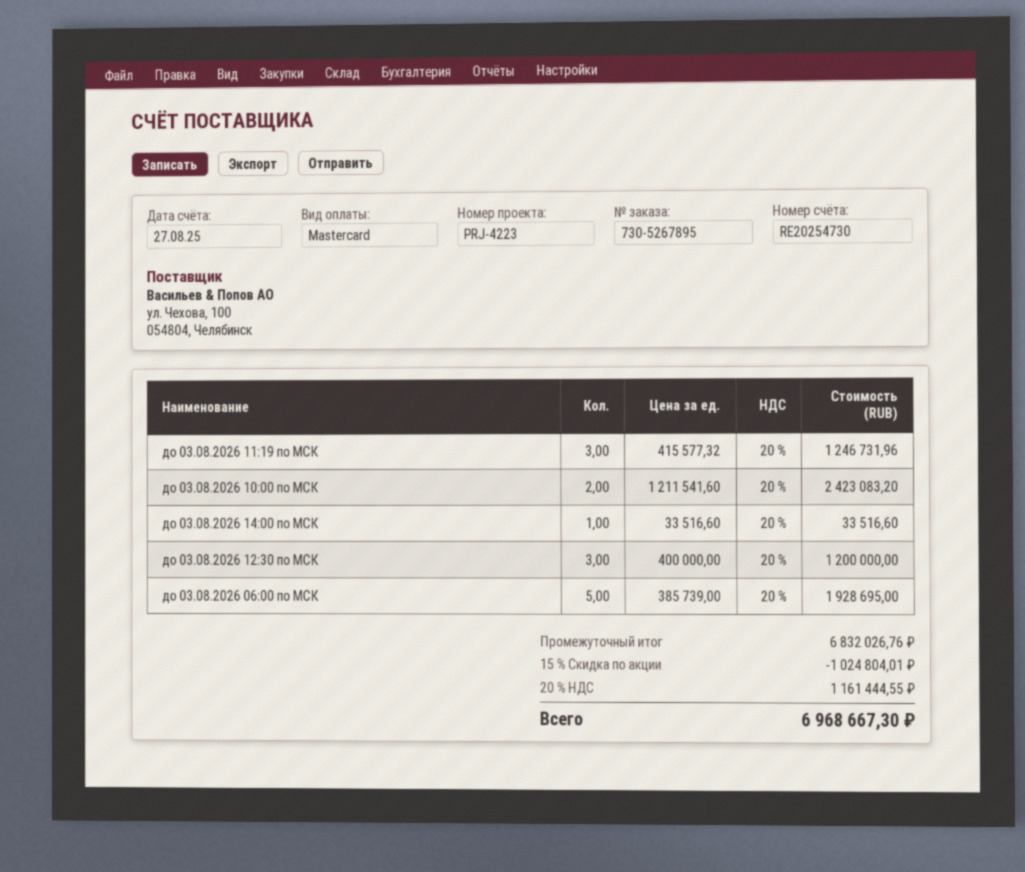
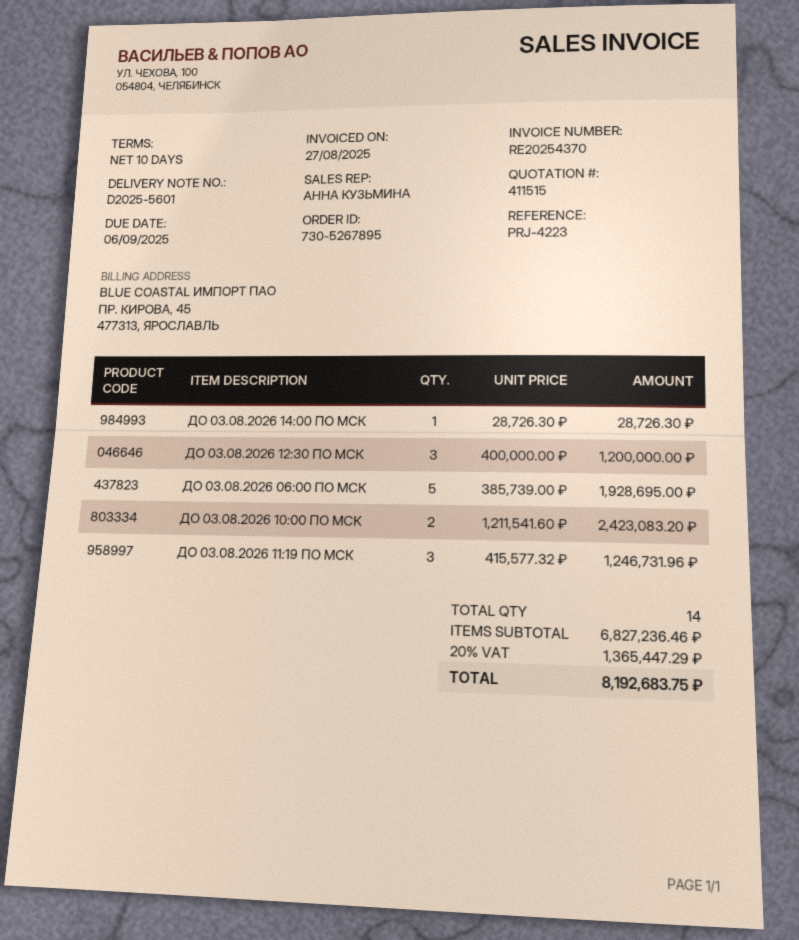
invoice number: RE20254730 -> RE20254370
до 03.08.2026 14:00 по МСК: 1 x 33516.60 = 33516.60 -> 1 x 28726.30 = 28726.30
subtotal: 6832026.76 -> 6827236.46
discount: 15% = 1024804.01 -> none
tax: 20% = 1161444.55 -> 20% = 1365447.29
total: 6968667.30 -> 8192683.75

